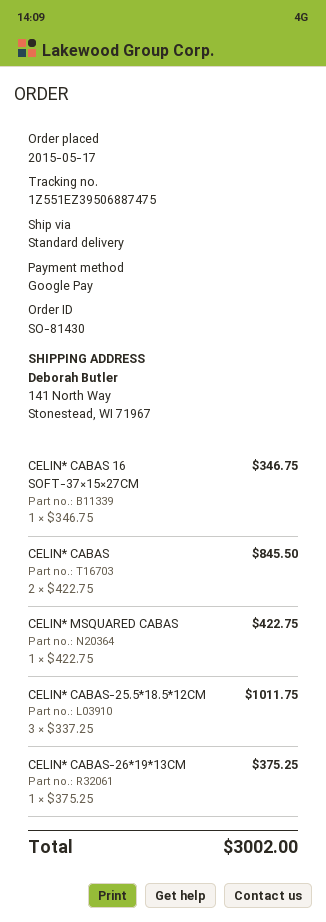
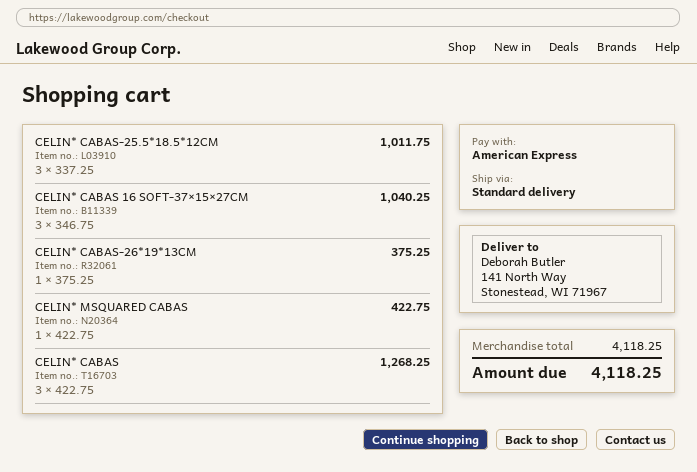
payment method: Google Pay -> American Express
CELIN* CABAS 16 SOFT-37×15×27CM: 1 x 346.75 = 346.75 -> 3 x 346.75 = 1040.25
CELIN* CABAS: 2 x 422.75 = 845.50 -> 3 x 422.75 = 1268.25
total: 3002.00 -> 4118.25

